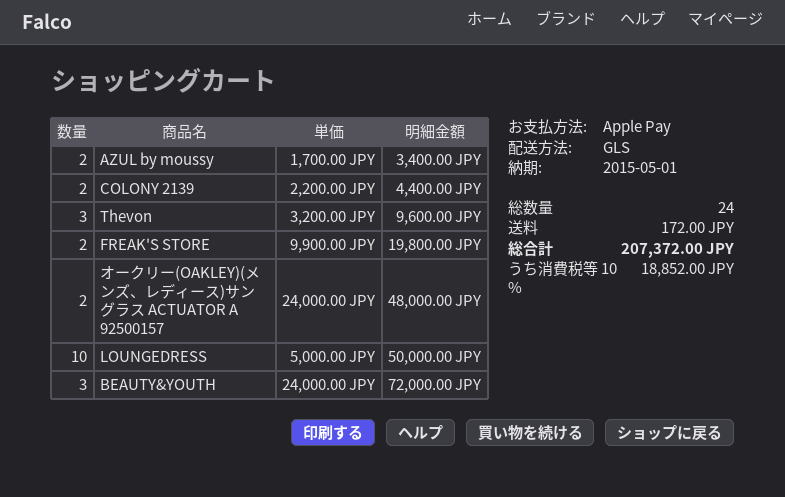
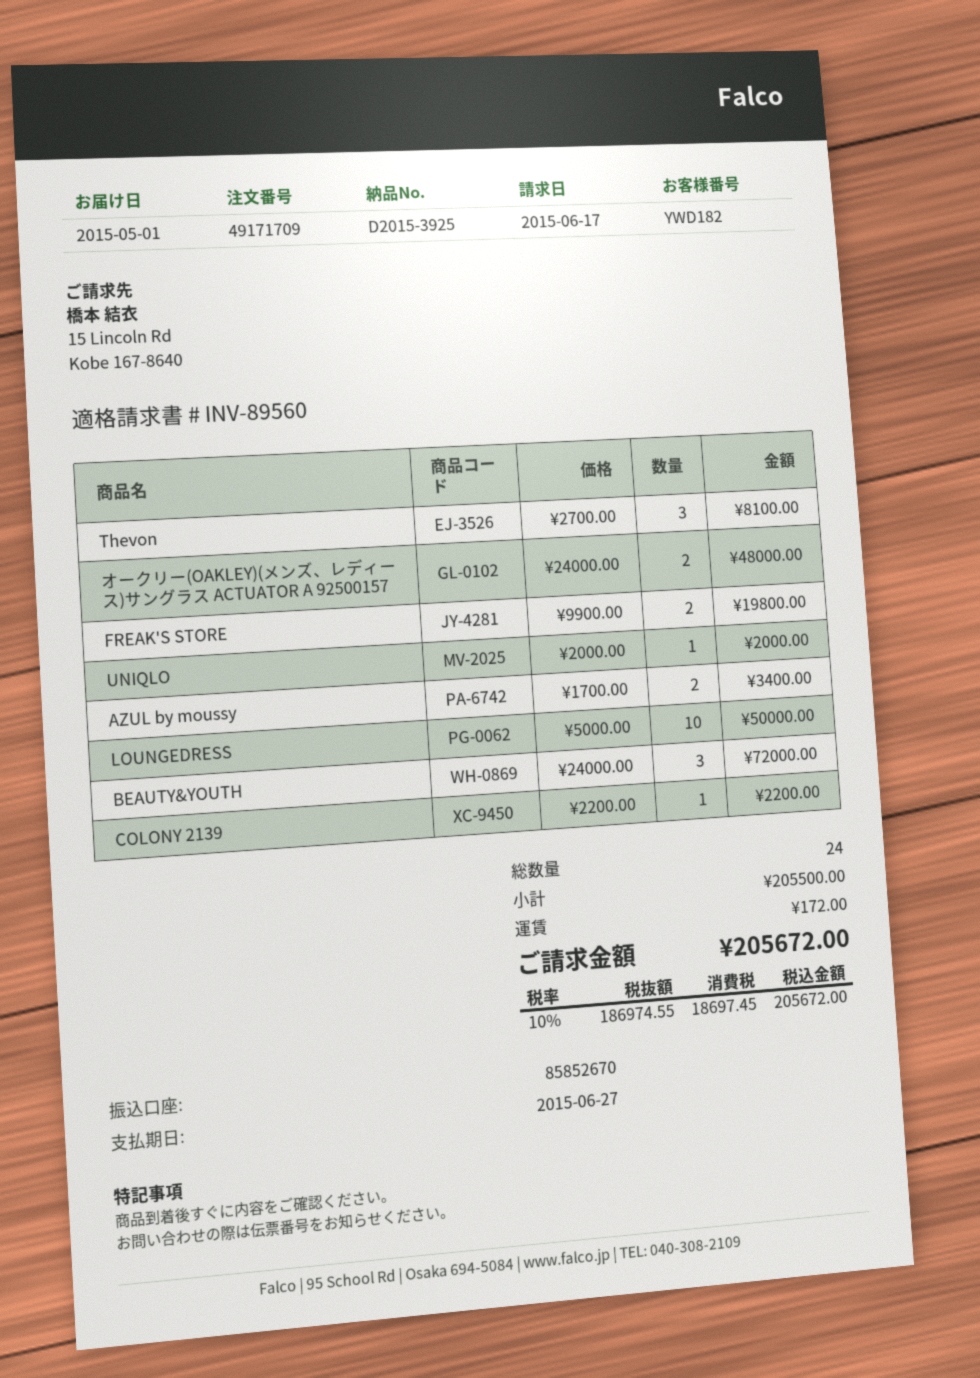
COLONY 2139: 2 x 2200.00 = 4400.00 -> 1 x 2200.00 = 2200.00
Thevon: 3 x 3200.00 = 9600.00 -> 3 x 2700.00 = 8100.00
UNIQLO: none -> 1 x 2000.00 = 2000.00
tax: 10% = 18852.00 -> 10% = 18697.45
total: 207372.00 -> 205672.00

